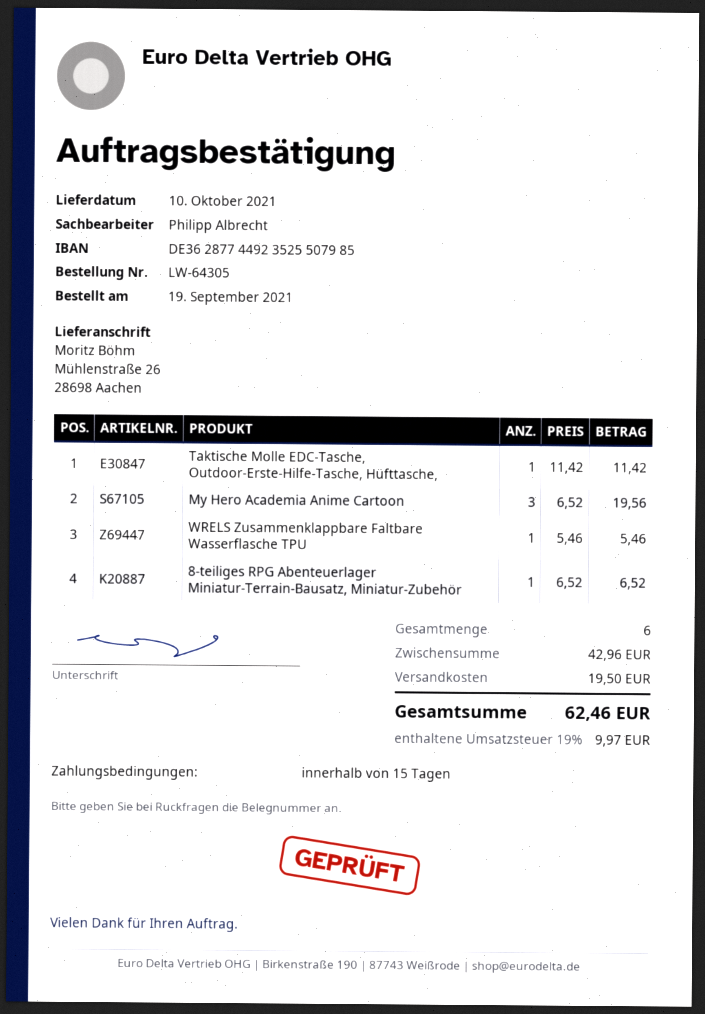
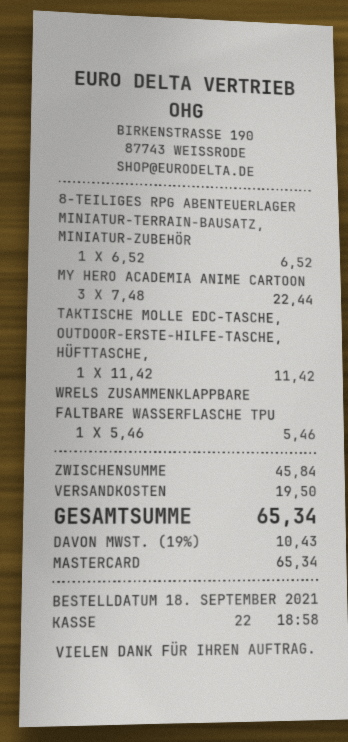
order date: 2021-09-19 -> 2021-09-18
My Hero Academia Anime Cartoon: 3 x 6.52 = 19.56 -> 3 x 7.48 = 22.44
subtotal: 42.96 -> 45.84
tax: 19% = 9.97 -> 19% = 10.43
total: 62.46 -> 65.34

